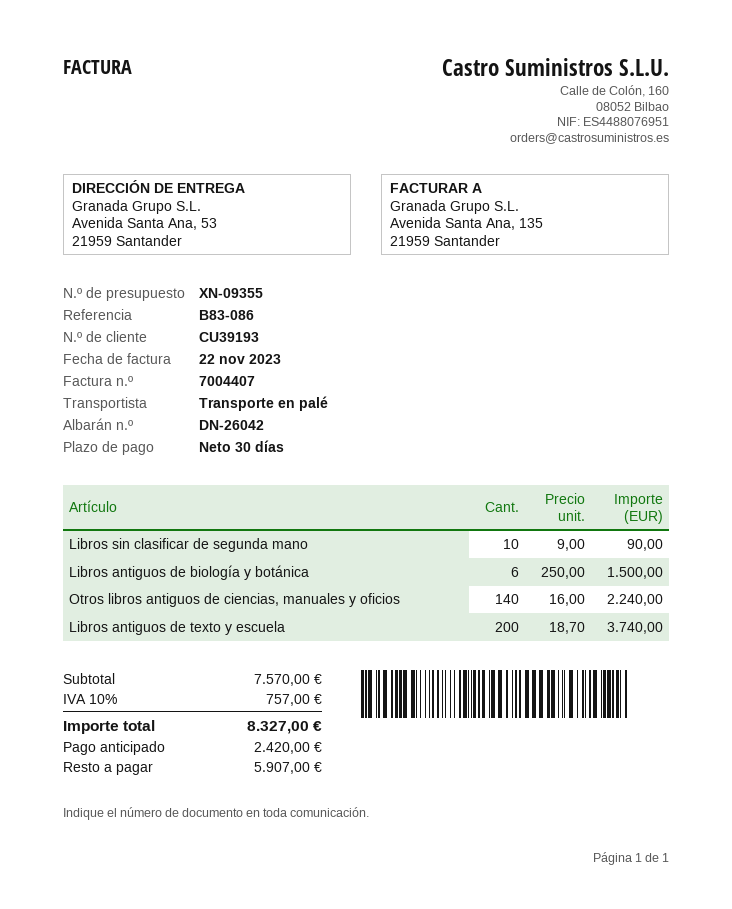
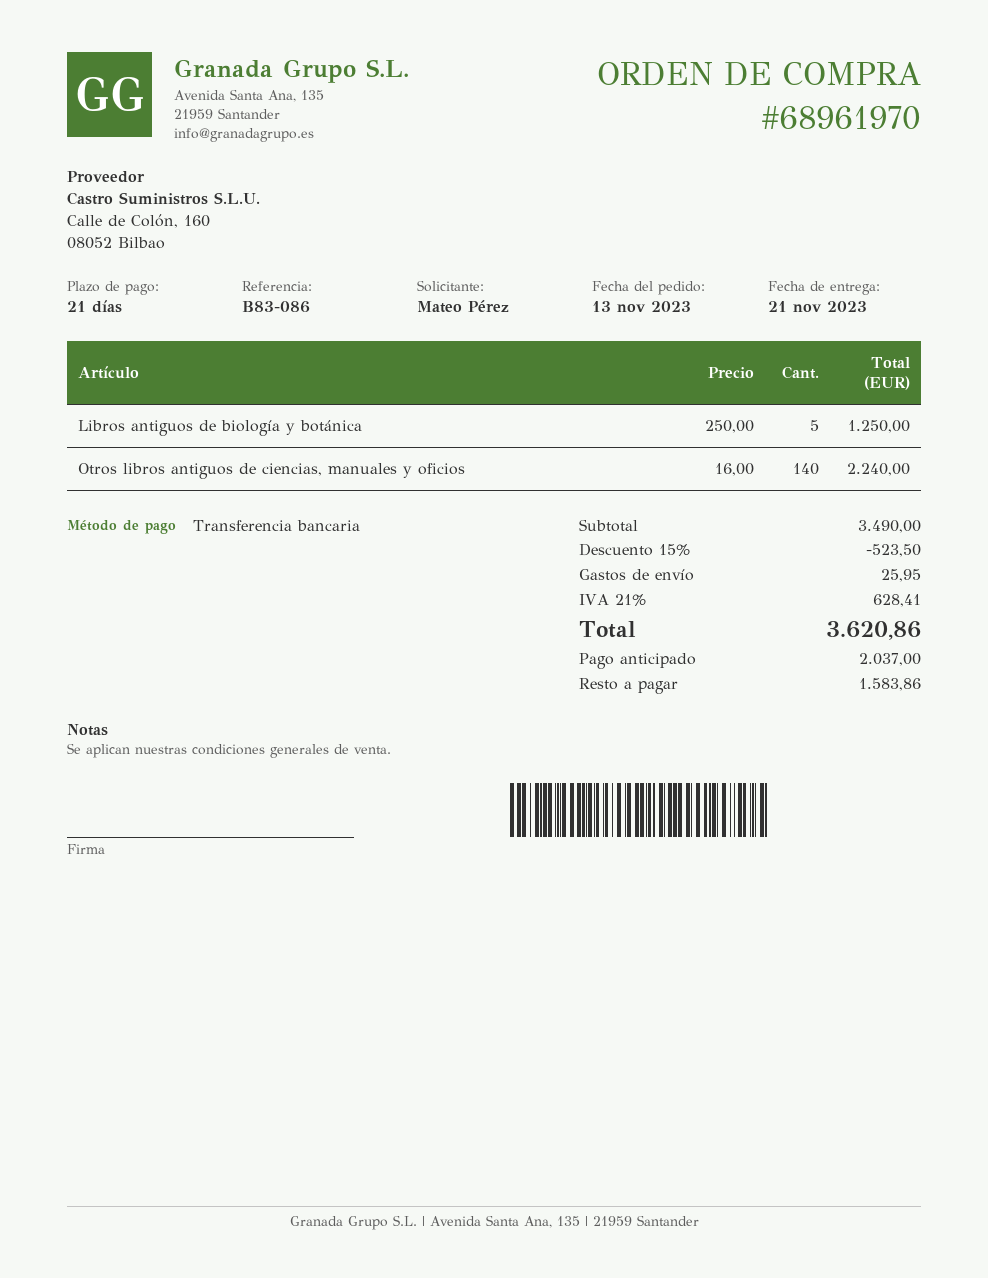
payment terms: 30 days -> 21 days
Libros sin clasificar de segunda mano: 10 x 9.00 = 90.00 -> none
Libros antiguos de biología y botánica: 6 x 250.00 = 1500.00 -> 5 x 250.00 = 1250.00
Libros antiguos de texto y escuela: 200 x 18.70 = 3740.00 -> none
subtotal: 7570.00 -> 3490.00
discount: none -> 15% = 523.50
shipping: none -> 25.95
tax: 10% = 757.00 -> 21% = 628.41
total: 8327.00 -> 3620.86
deposit: 2420.00 -> 2037.00
balance: 5907.00 -> 1583.86

